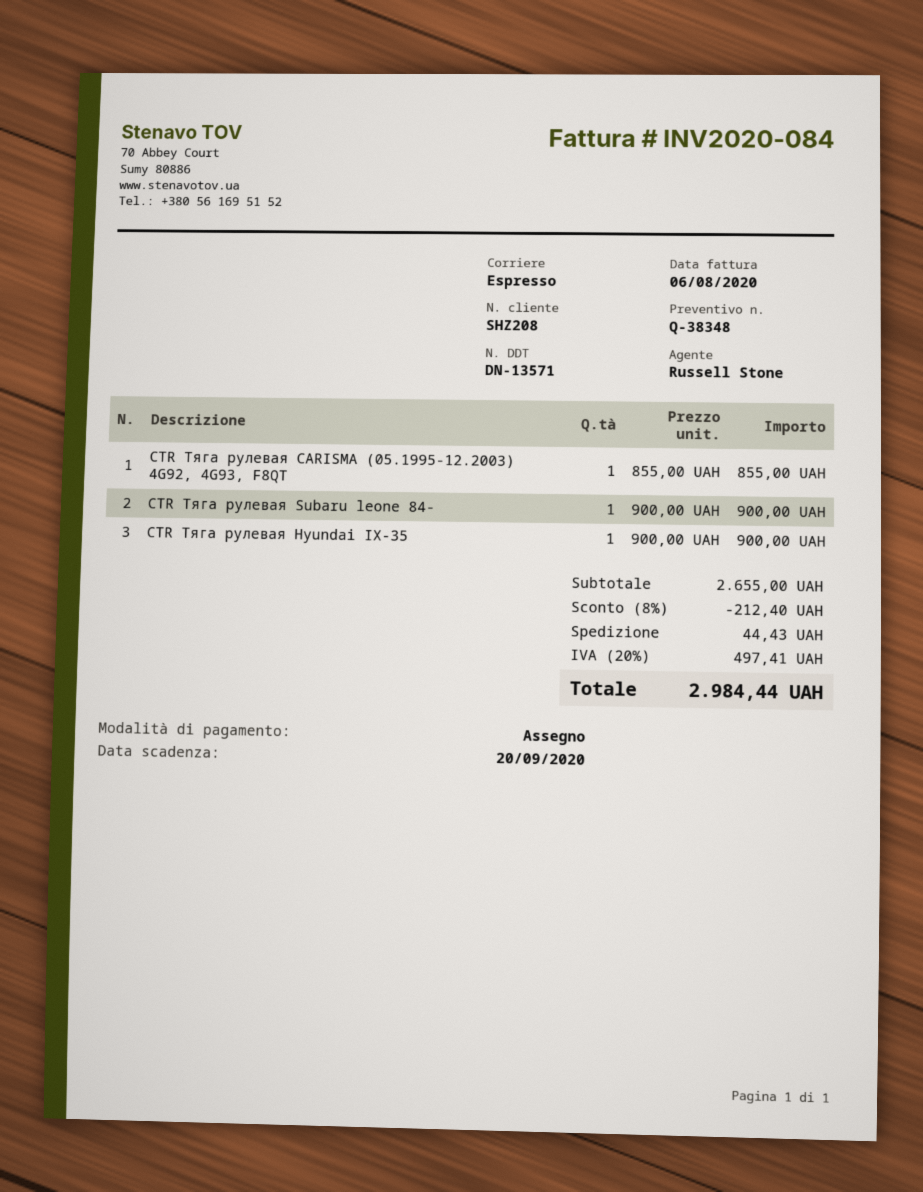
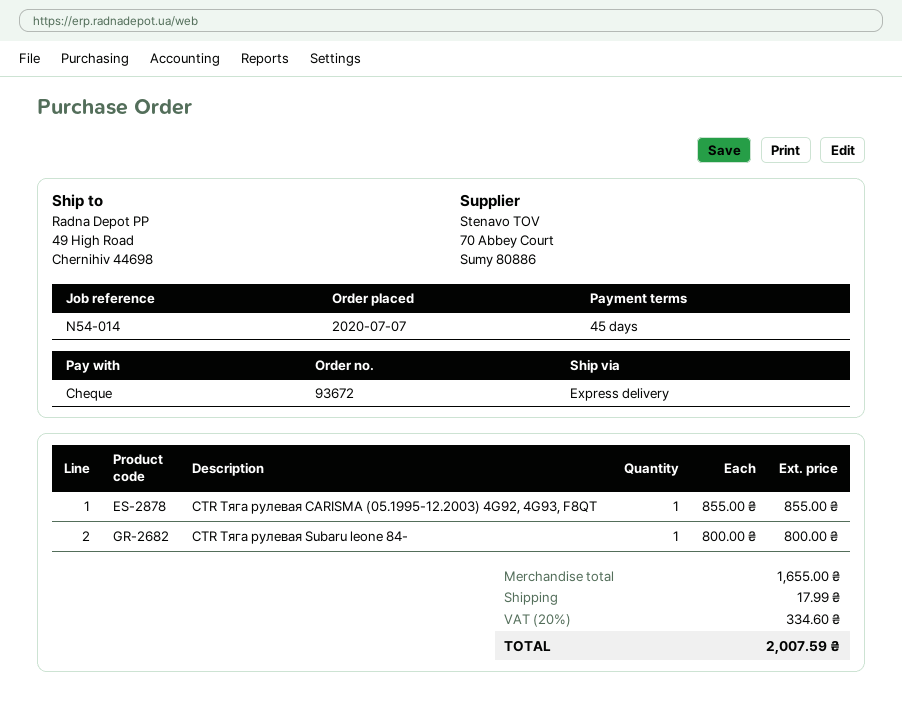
CTR Тяга рулевая Subaru leone 84-: 1 x 900.00 = 900.00 -> 1 x 800.00 = 800.00
CTR Тяга рулевая Hyundai IX-35: 1 x 900.00 = 900.00 -> none
subtotal: 2655.00 -> 1655.00
discount: 8% = 212.40 -> none
shipping: 44.43 -> 17.99
tax: 20% = 497.41 -> 20% = 334.60
total: 2984.44 -> 2007.59

